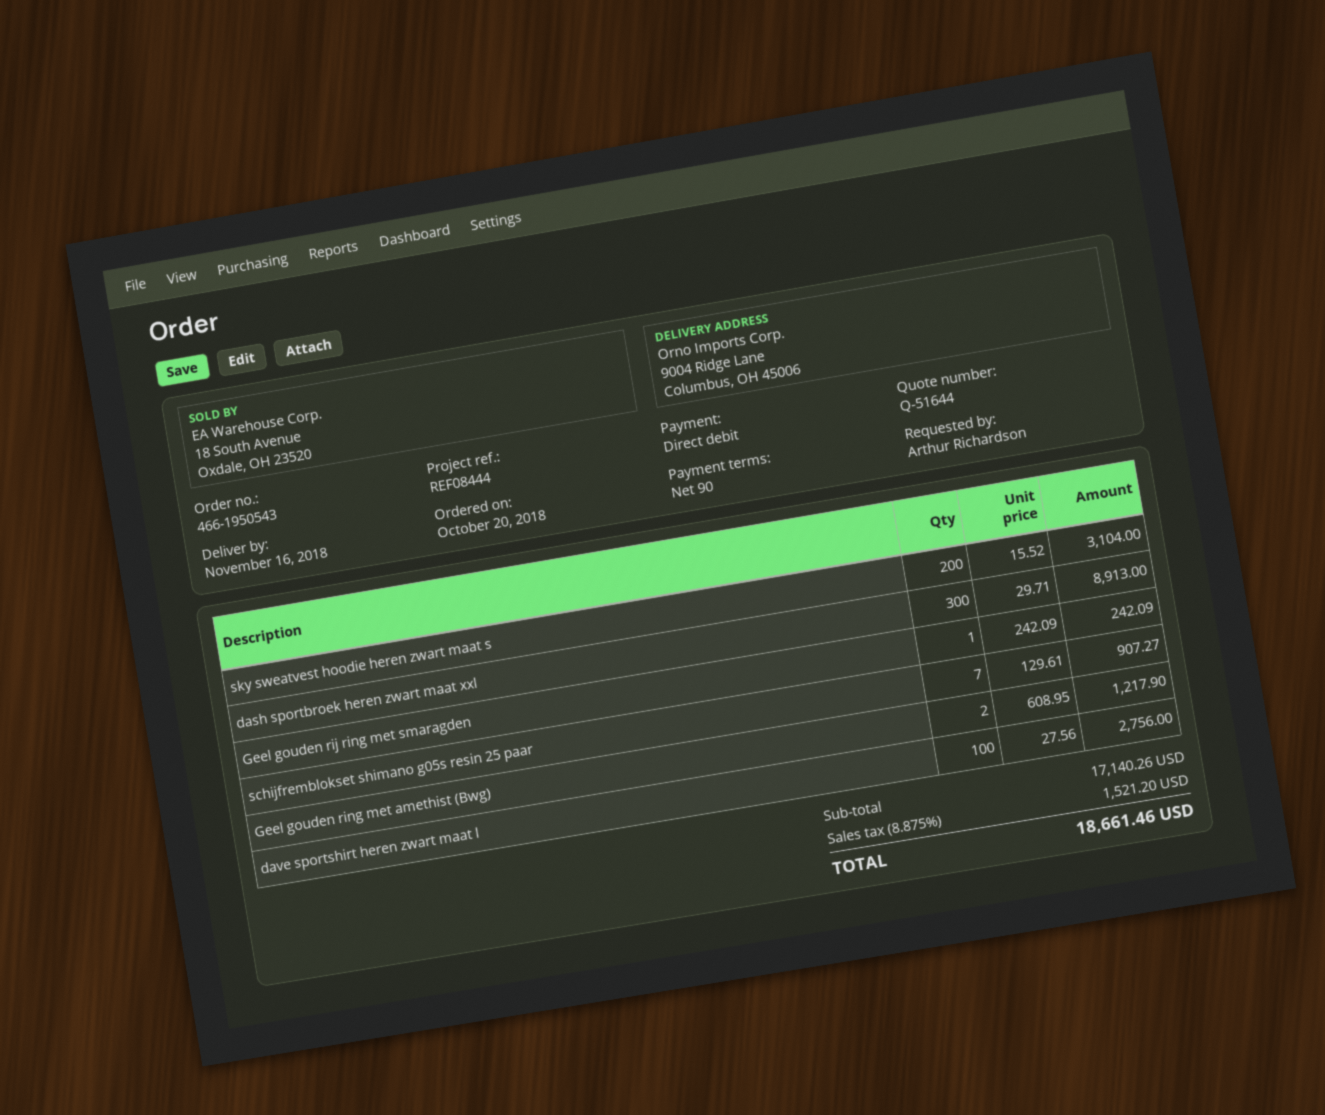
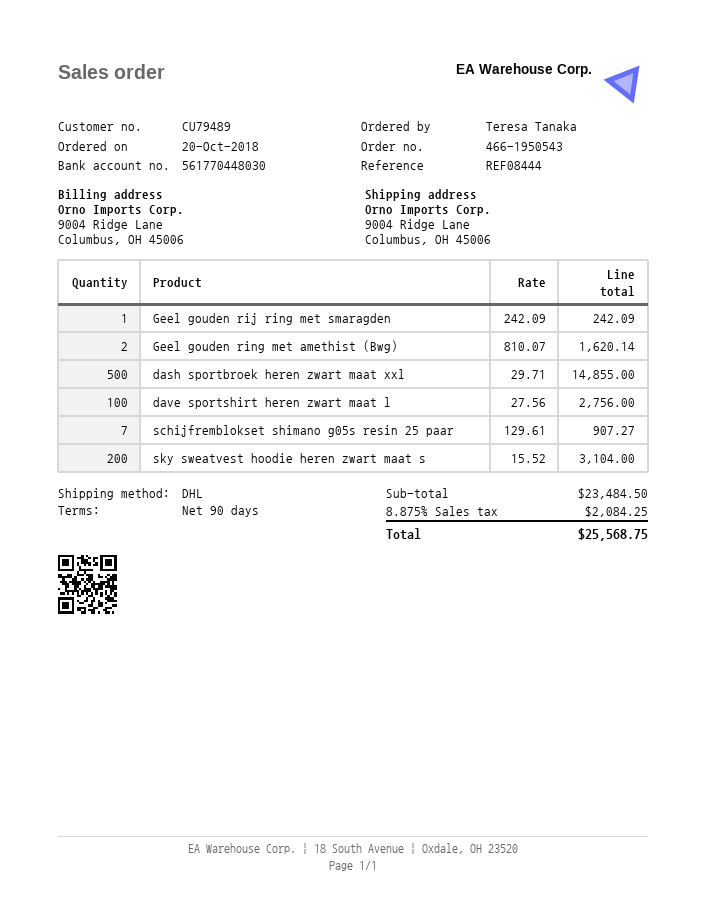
ordered by: Arthur Richardson -> Teresa Tanaka
dash sportbroek heren zwart maat xxl: 300 x 29.71 = 8913.00 -> 500 x 29.71 = 14855.00
Geel gouden ring met amethist (Bwg): 2 x 608.95 = 1217.90 -> 2 x 810.07 = 1620.14
subtotal: 17140.26 -> 23484.50
tax: 8.875% = 1521.20 -> 8.875% = 2084.25
total: 18661.46 -> 25568.75

